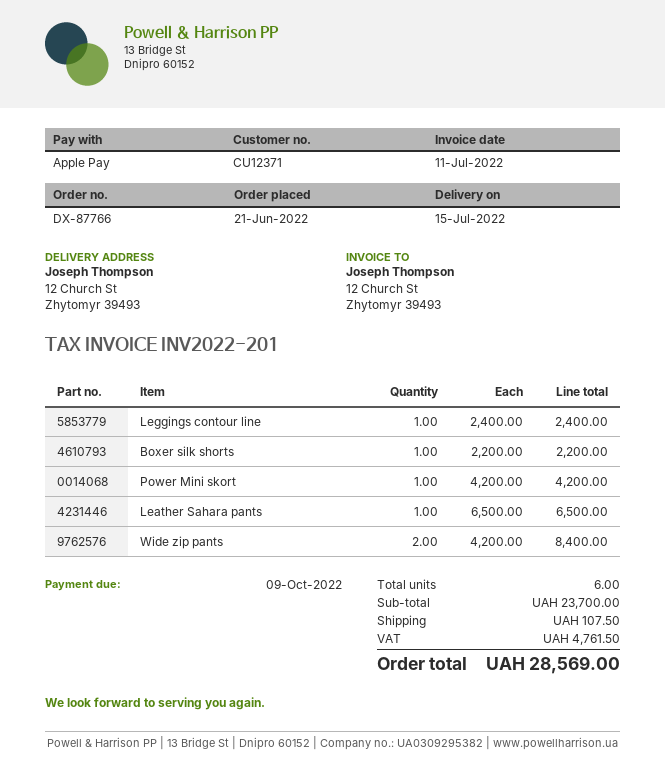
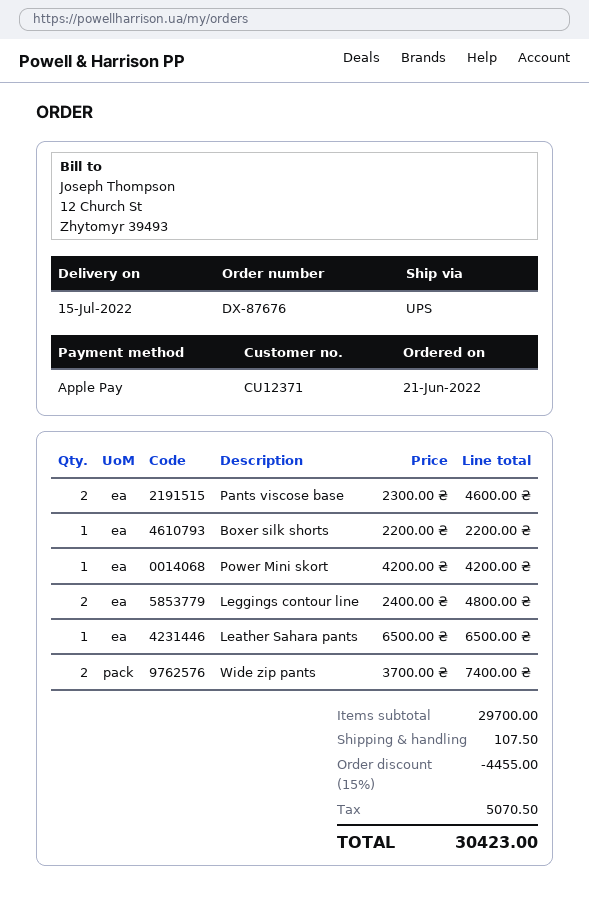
order number: DX-87766 -> DX-87676
Leggings contour line: 1 x 2400.00 = 2400.00 -> 2 x 2400.00 = 4800.00
Wide zip pants: 2 x 4200.00 = 8400.00 -> 2 x 3700.00 = 7400.00
Pants viscose base: none -> 2 x 2300.00 = 4600.00
subtotal: 23700.00 -> 29700.00
discount: none -> 15% = 4455.00
tax: 4761.50 -> 5070.50
total: 28569.00 -> 30423.00

